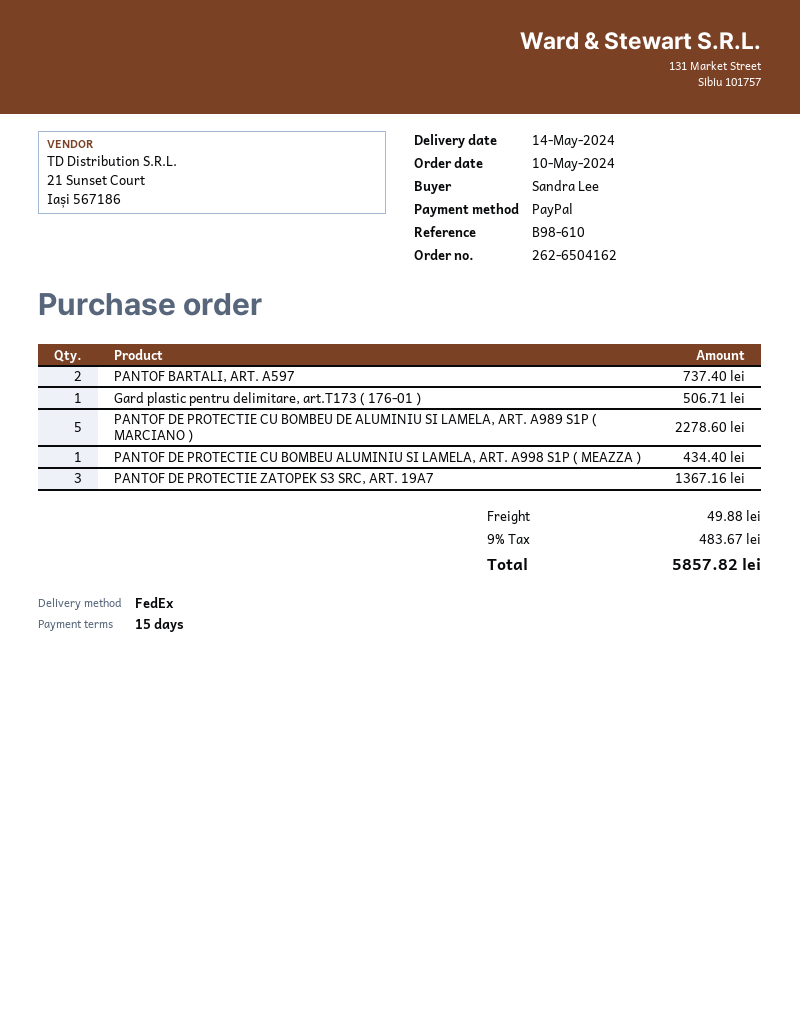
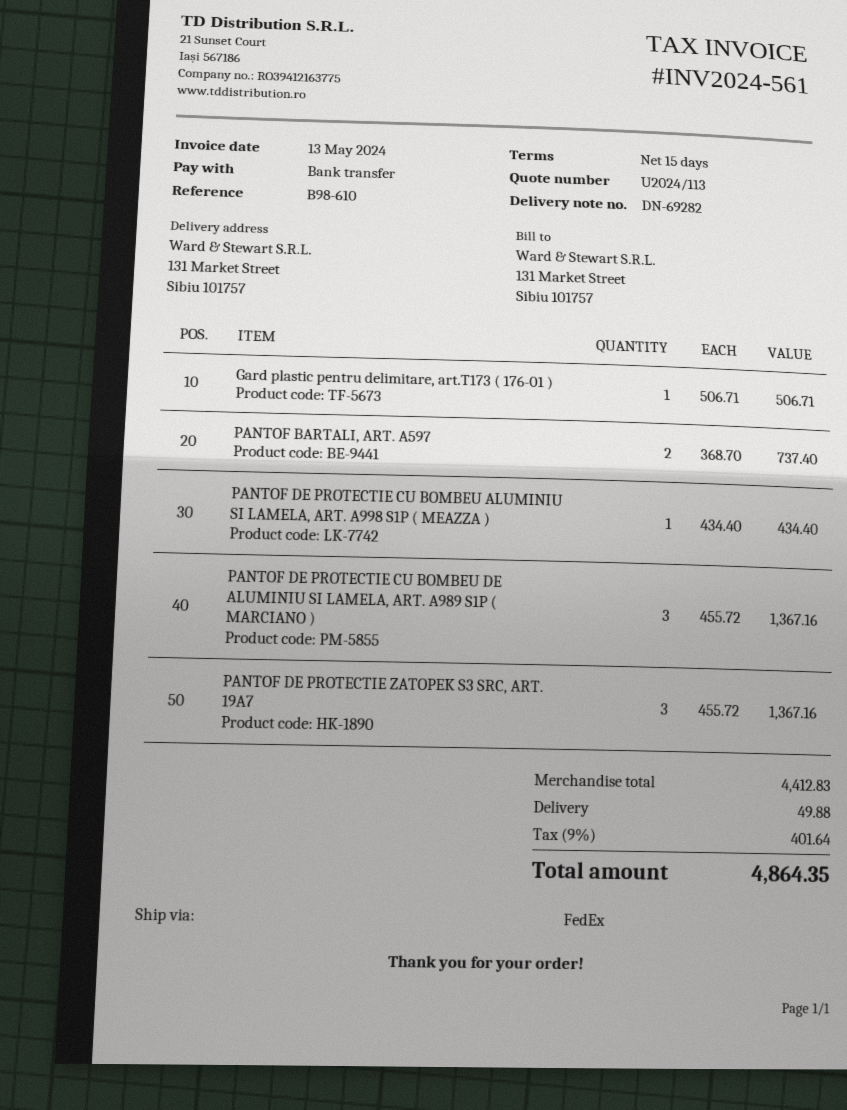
payment method: PayPal -> bank transfer
PANTOF DE PROTECTIE CU BOMBEU DE ALUMINIU SI LAMELA, ART. A989 S1P ( MARCIANO ): 5 for 2278.60 -> 3 for 1367.16
tax: 9% = 483.67 -> 9% = 401.64
total: 5857.82 -> 4864.35

